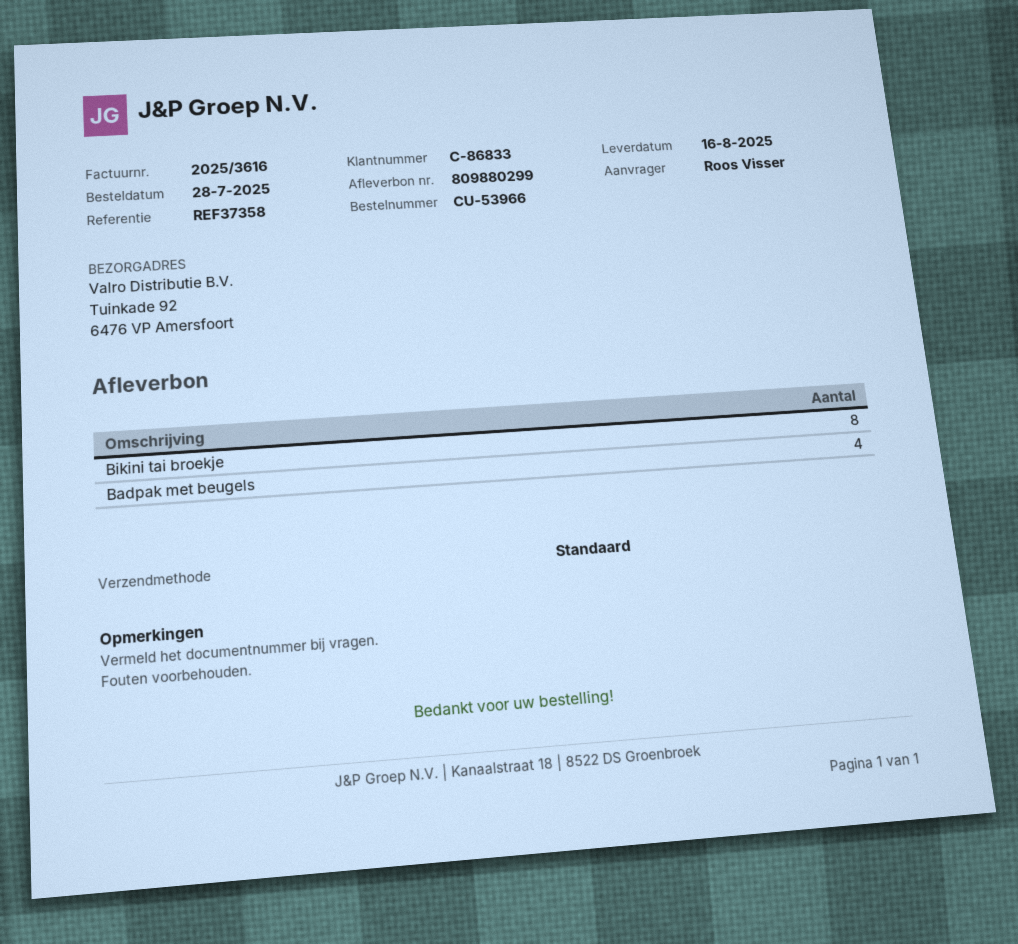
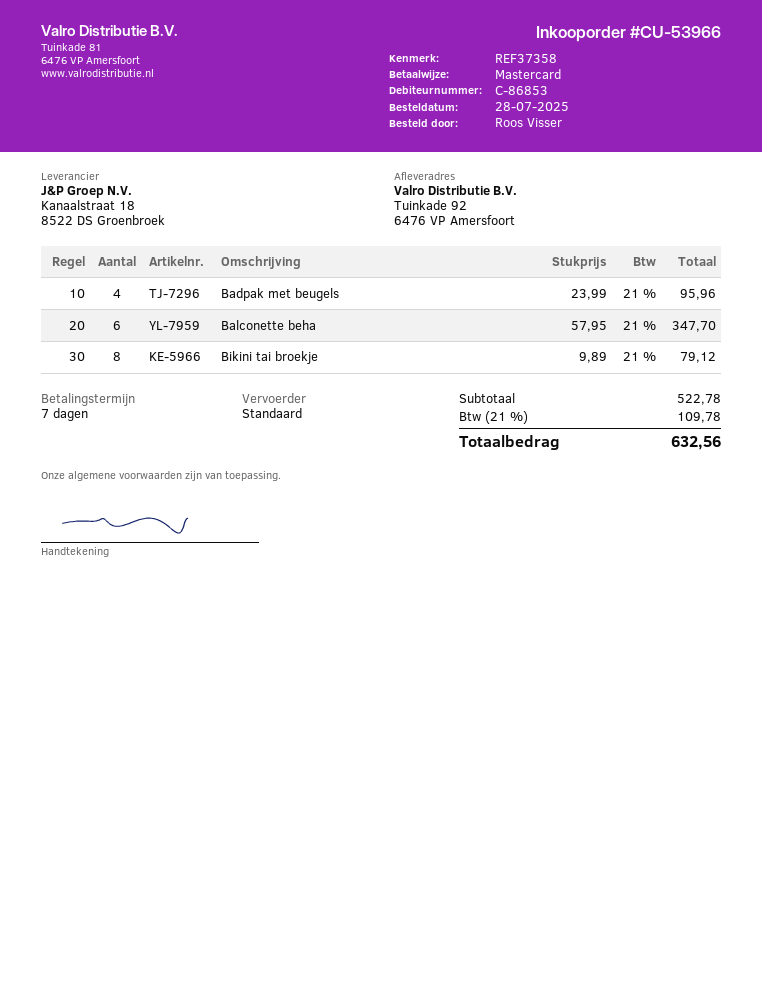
customer number: C-86833 -> C-86853
Balconette beha: none -> 6

